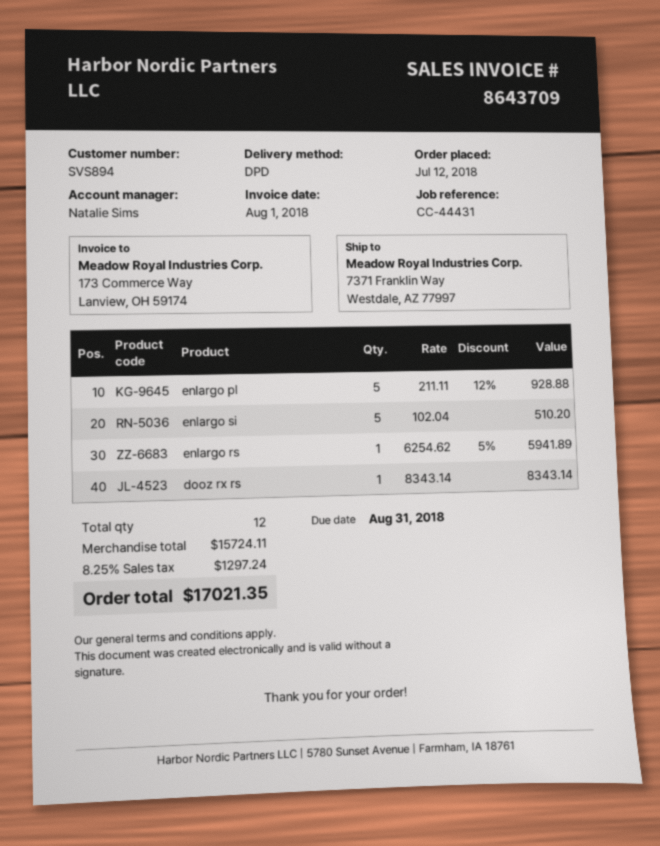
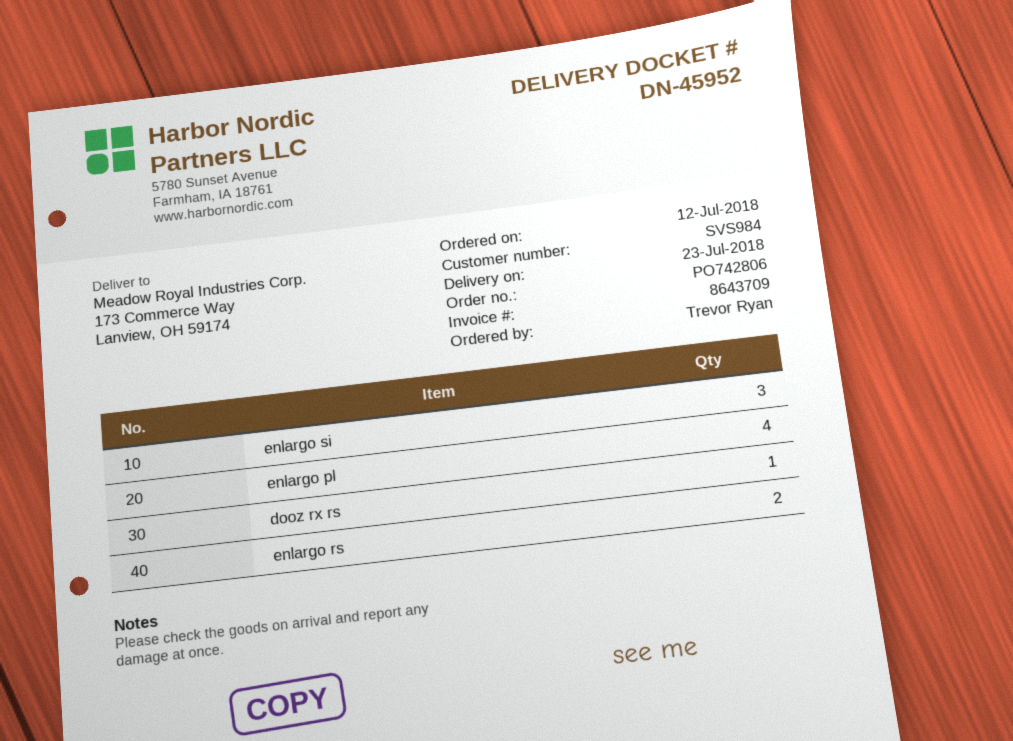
customer number: SVS894 -> SVS984
ship to: 7371 Franklin Way, Westdale, AZ 77997 -> 173 Commerce Way, Lanview, OH 59174
enlargo pl: 5 -> 4
enlargo si: 5 -> 3
enlargo rs: 1 -> 2

